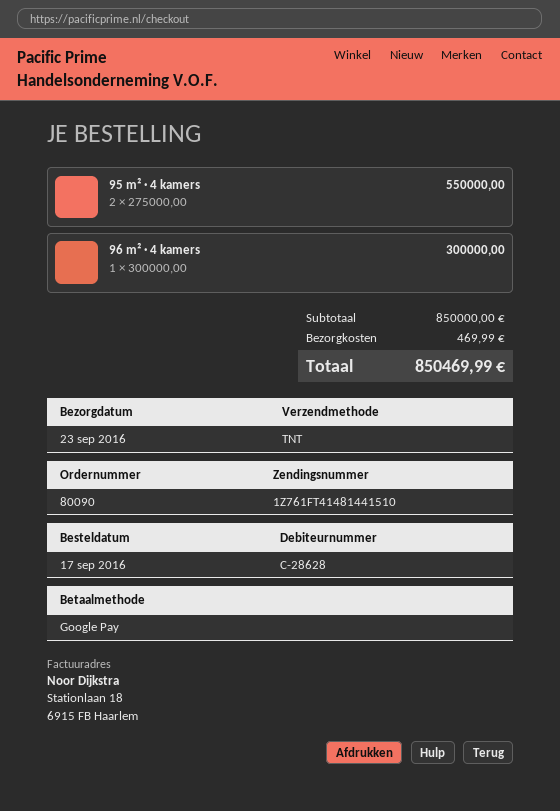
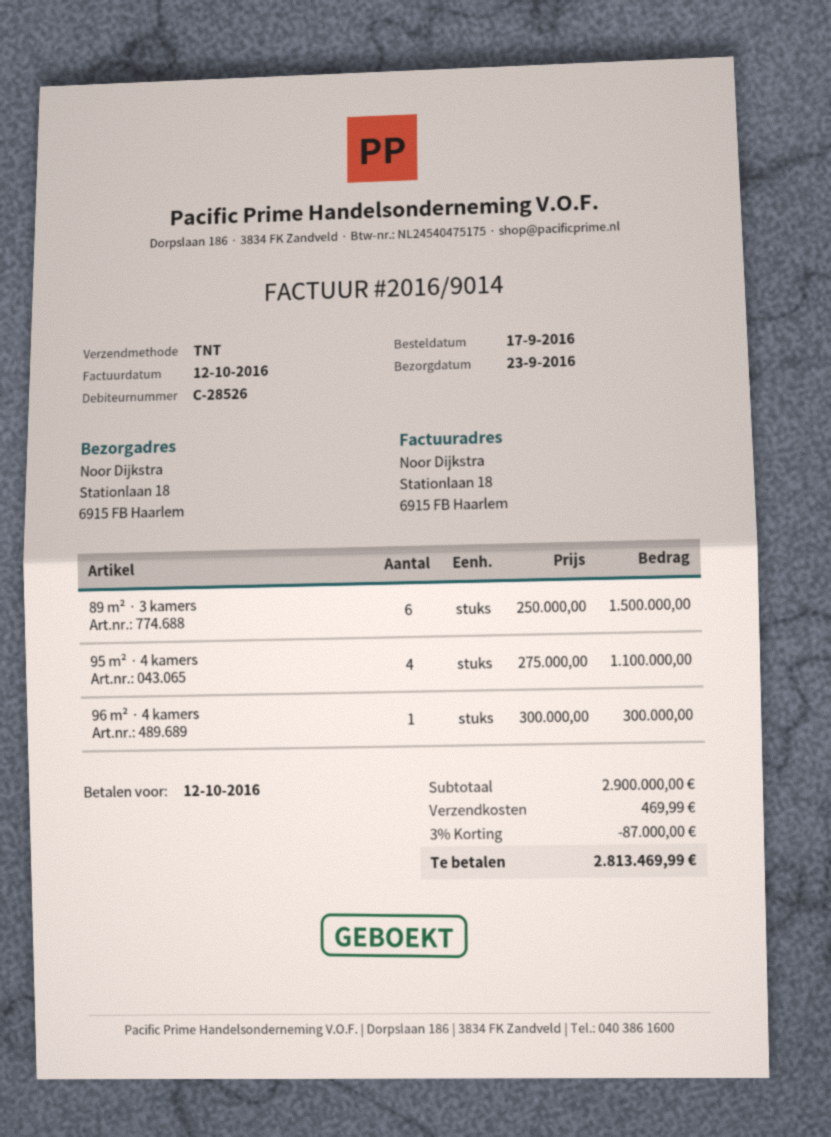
customer number: C-28628 -> C-28526
95 m² · 4 kamers: 2 x 275000.00 = 550000.00 -> 4 x 275000.00 = 1100000.00
89 m² · 3 kamers: none -> 6 x 250000.00 = 1500000.00
subtotal: 850000.00 -> 2900000.00
discount: none -> 3% = 87000.00
total: 850469.99 -> 2813469.99

